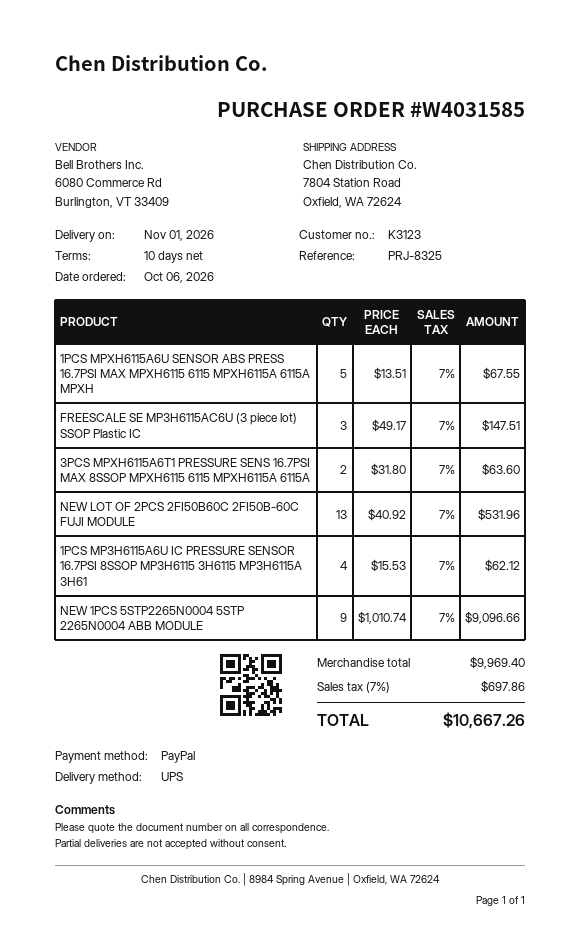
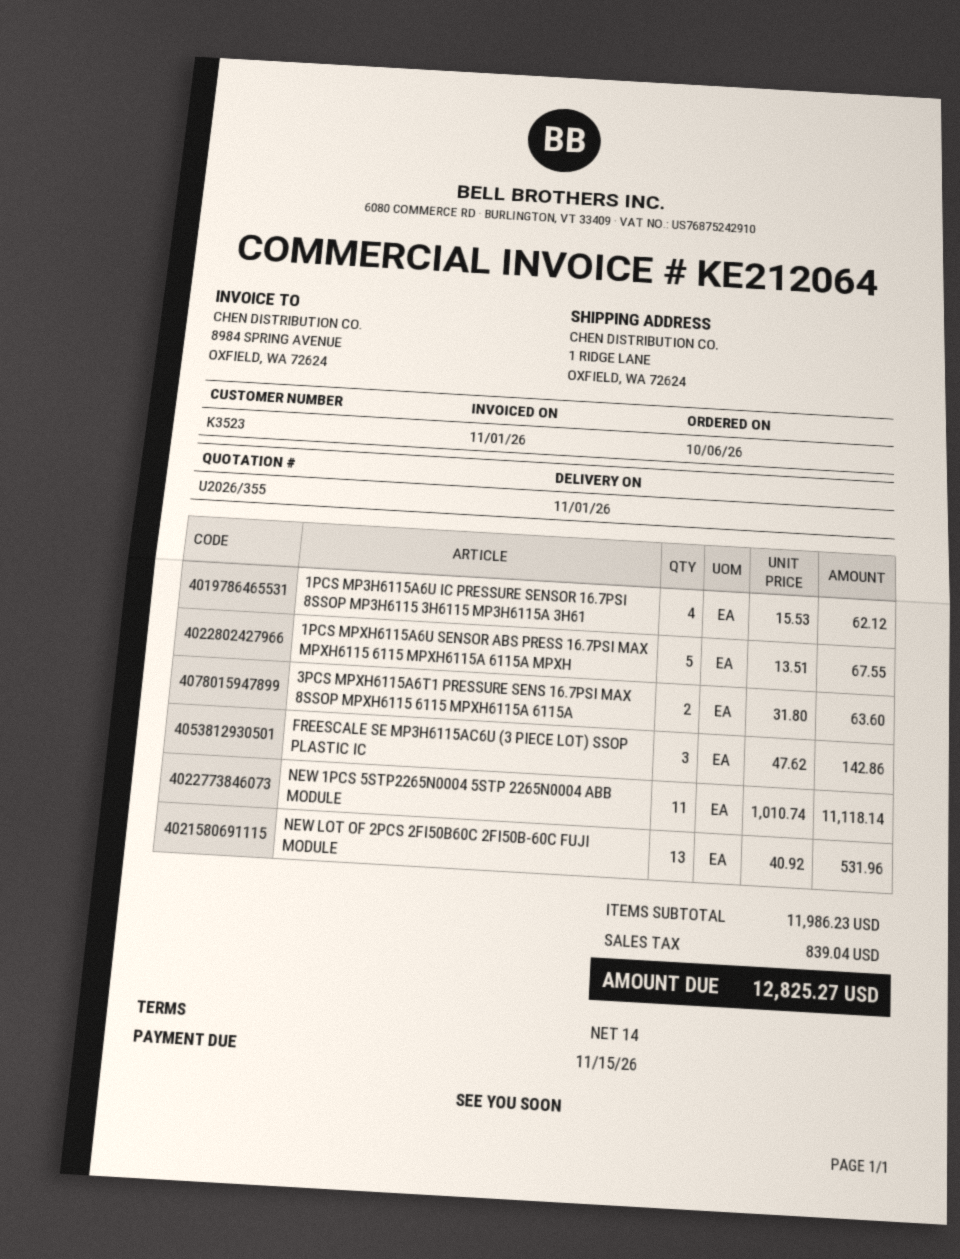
payment terms: 10 days -> 14 days
customer number: K3123 -> K3523
ship to: 7804 Station Road, Oxfield, WA 72624 -> 1 RIDGE LANE, OXFIELD, WA 72624
FREESCALE SE MP3H6115AC6U (3 piece lot) SSOP Plastic IC: 3 x 49.17 = 147.51 -> 3 x 47.62 = 142.86
NEW 1PCS 5STP2265N0004 5STP 2265N0004 ABB MODULE: 9 x 1010.74 = 9096.66 -> 11 x 1010.74 = 11118.14
subtotal: 9969.40 -> 11986.23
tax: 697.86 -> 839.04
total: 10667.26 -> 12825.27

